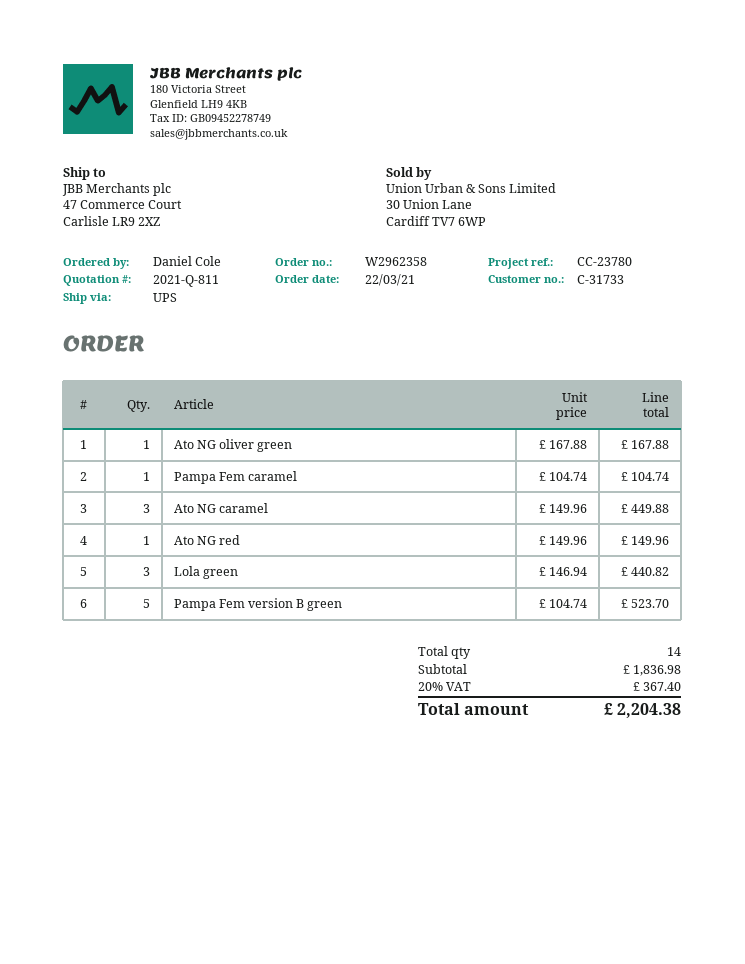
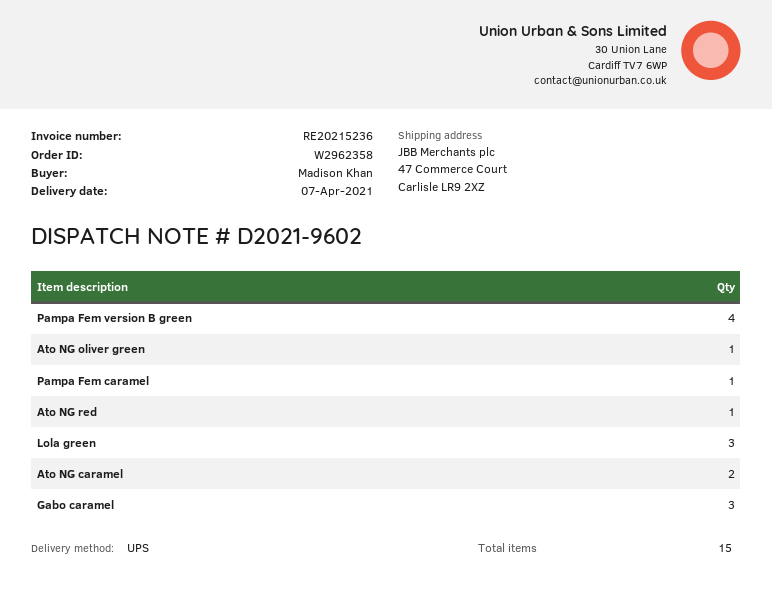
ordered by: Daniel Cole -> Madison Khan
Ato NG caramel: 3 -> 2
Pampa Fem version B green: 5 -> 4
Gabo caramel: none -> 3
total quantity: 14 -> 15

